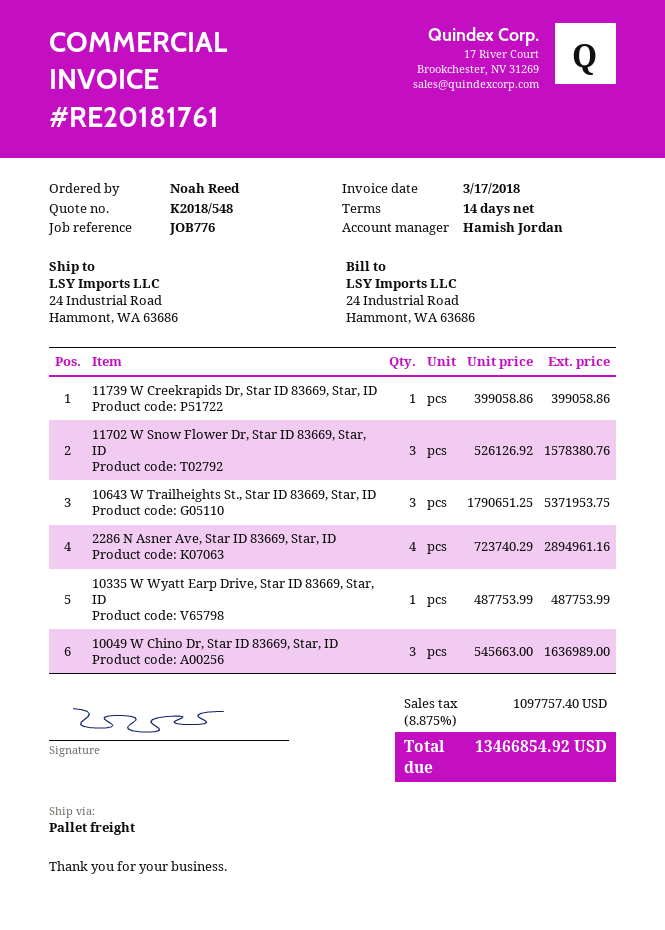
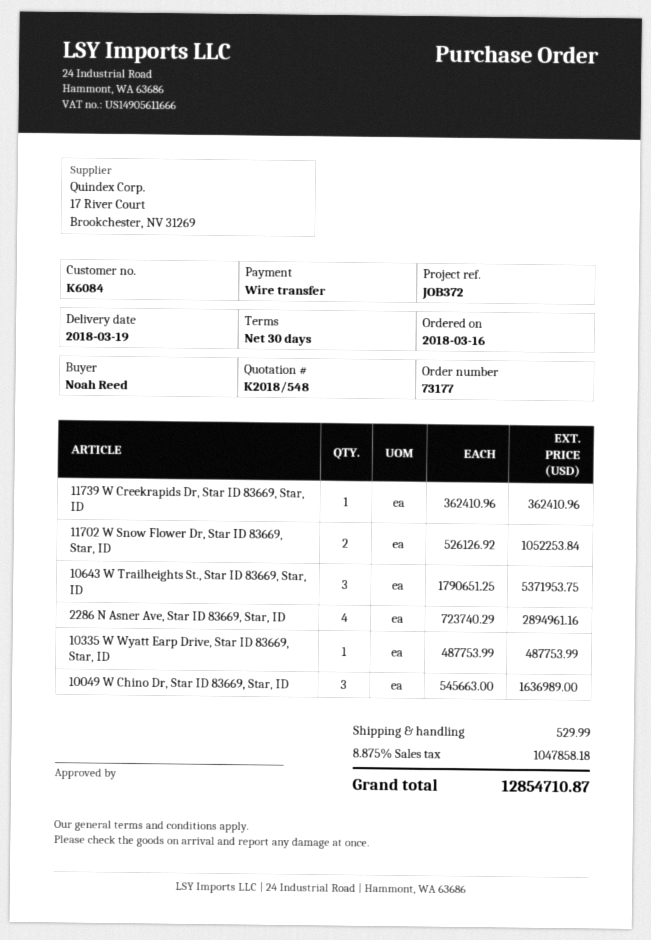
payment terms: 14 days -> 30 days
reference: JOB776 -> JOB372
11739 W Creekrapids Dr, Star ID 83669, Star, ID: 1 x 399058.86 = 399058.86 -> 1 x 362410.96 = 362410.96
11702 W Snow Flower Dr, Star ID 83669, Star, ID: 3 x 526126.92 = 1578380.76 -> 2 x 526126.92 = 1052253.84
shipping: none -> 529.99
tax: 8.875% = 1097757.40 -> 8.875% = 1047858.18
total: 13466854.92 -> 12854710.87

